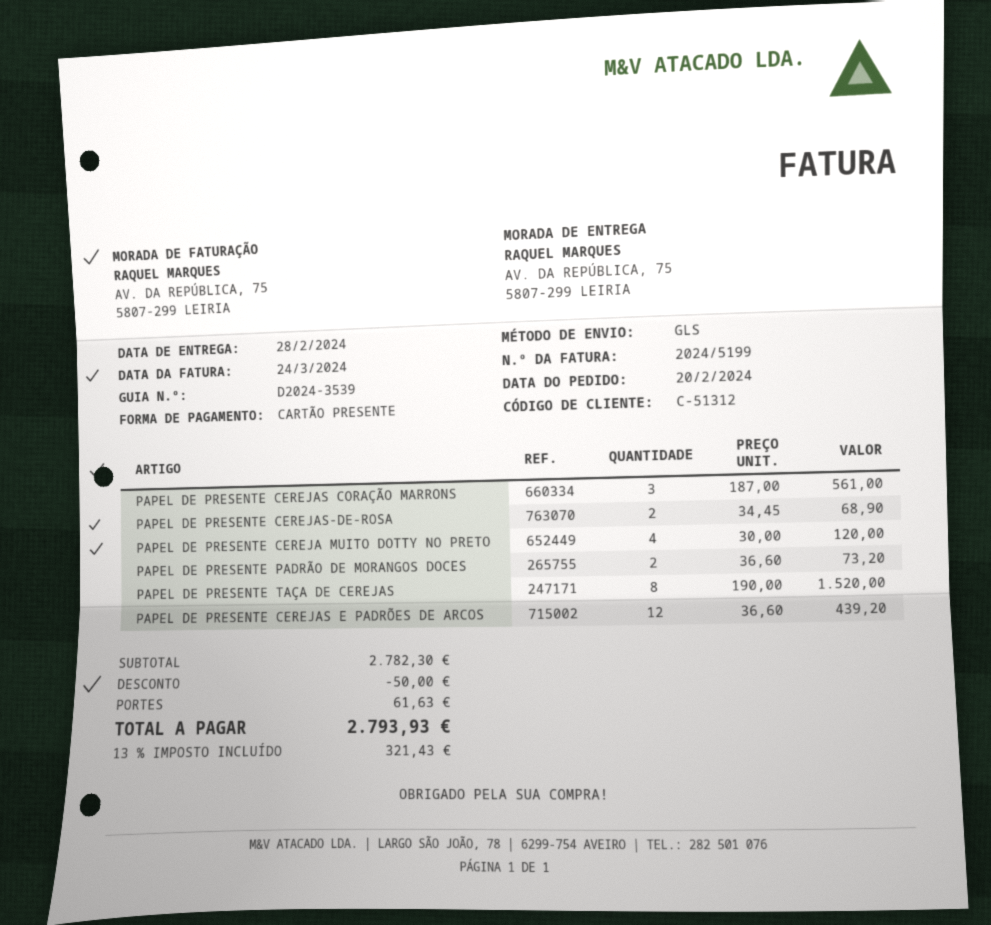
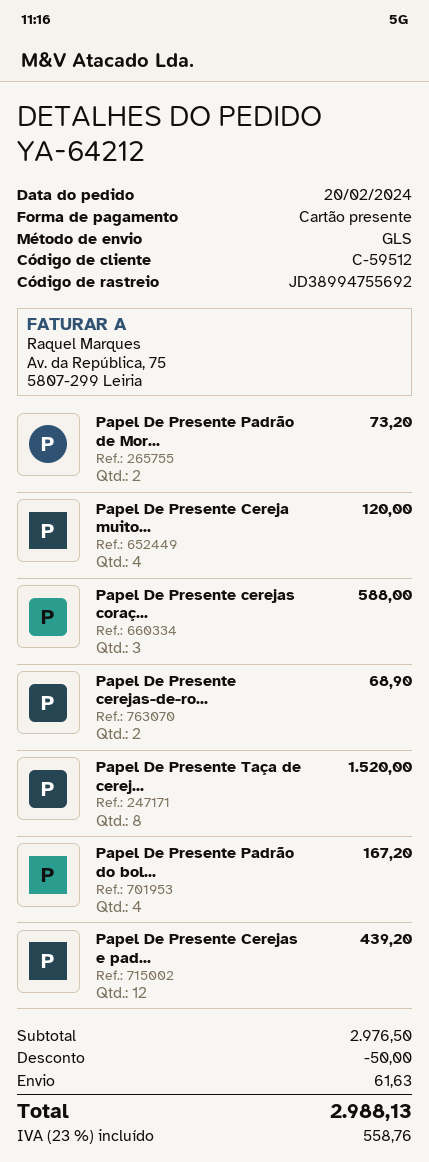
customer number: C-51312 -> C-59512
PAPEL DE PRESENTE CEREJAS CORAÇÃO MARRONS: 3 for 561.00 -> 3 for 588.00
Papel De Presente Padrão do bol...: none -> 4 for 167.20
subtotal: 2782.30 -> 2976.50
tax: 13% = 321.43 -> 23% = 558.76
total: 2793.93 -> 2988.13

